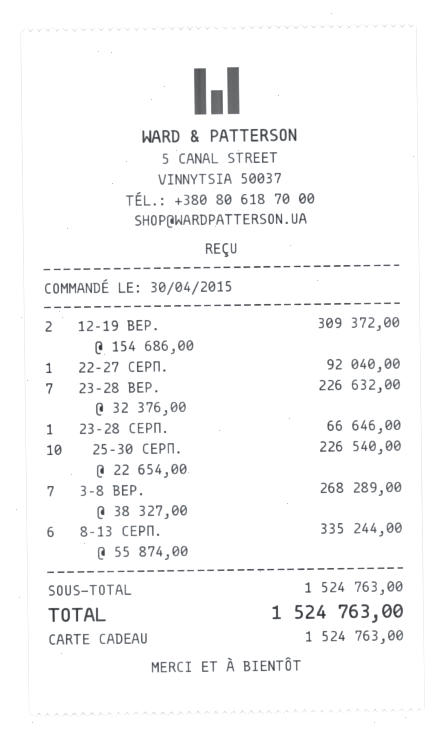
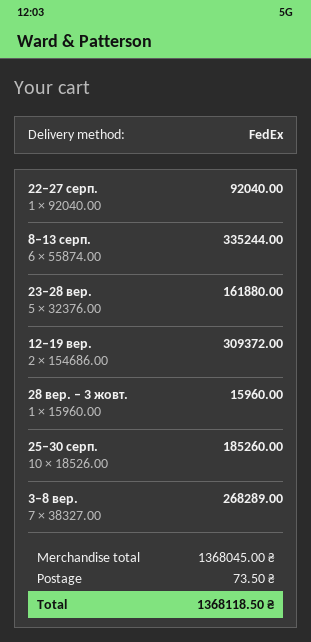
23–28 ВЕР.: 7 x 32376.00 = 226632.00 -> 5 x 32376.00 = 161880.00
23–28 СЕРП.: 1 x 66646.00 = 66646.00 -> none
25–30 СЕРП.: 10 x 22654.00 = 226540.00 -> 10 x 18526.00 = 185260.00
28 вер. – 3 жовт.: none -> 1 x 15960.00 = 15960.00
subtotal: 1524763.00 -> 1368045.00
shipping: none -> 73.50
total: 1524763.00 -> 1368118.50

